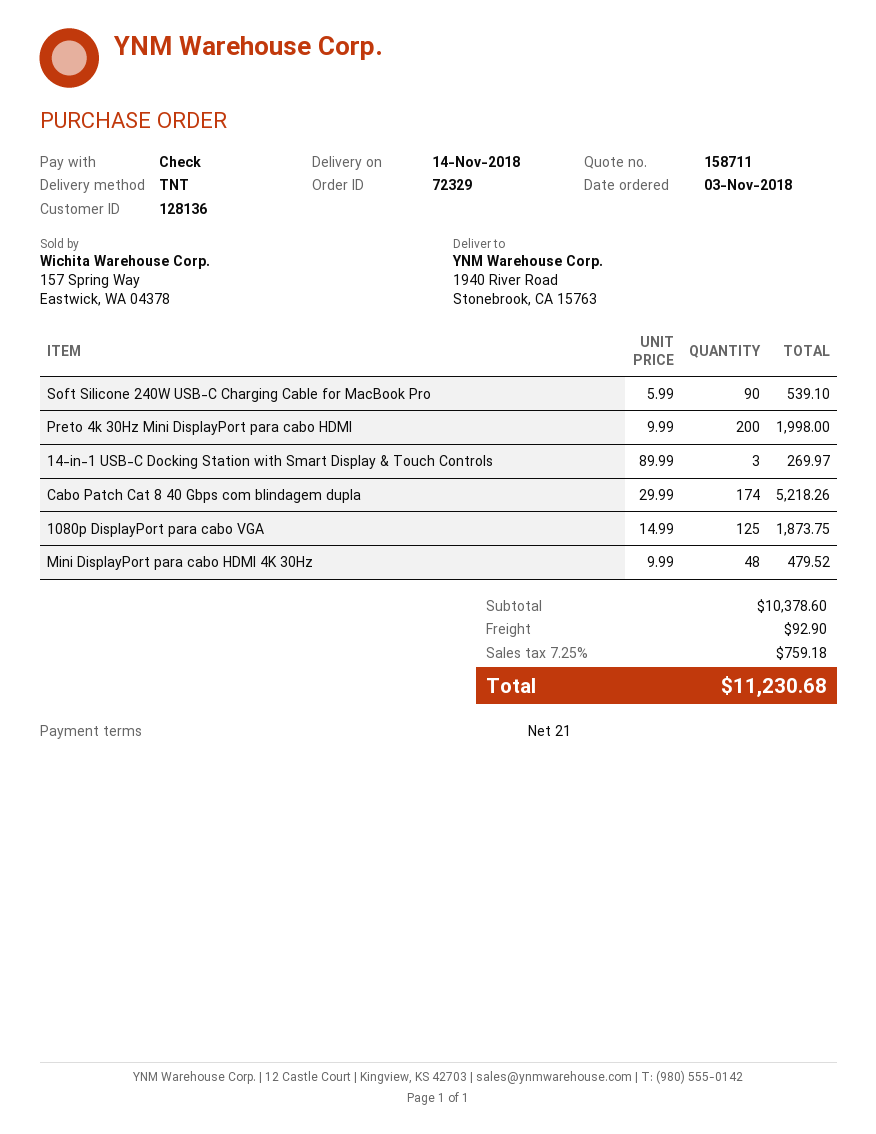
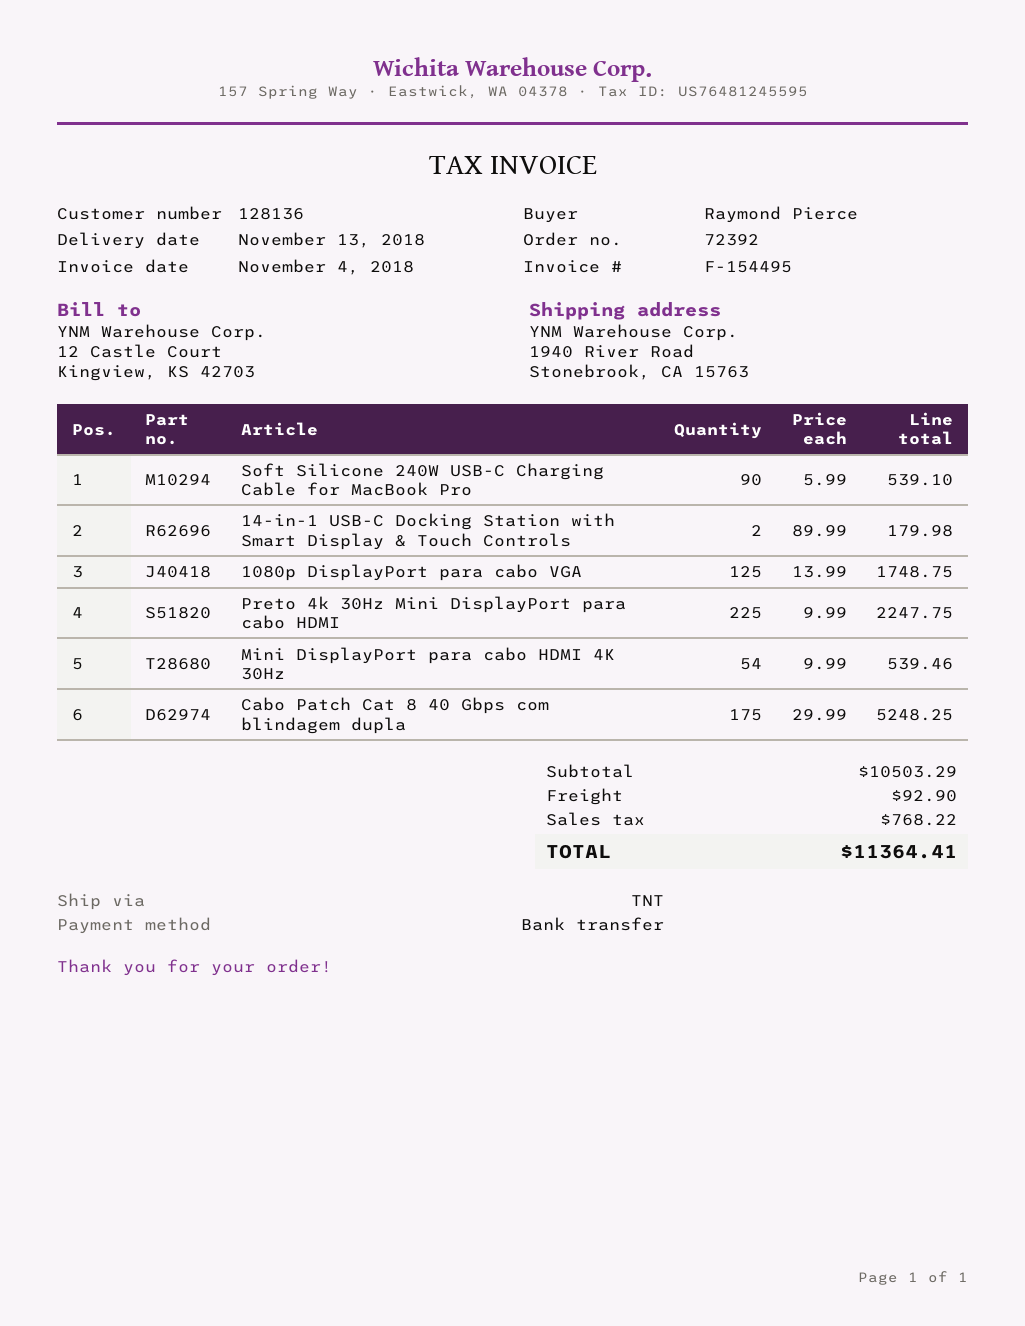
order number: 72329 -> 72392
delivery date: 2018-11-14 -> 2018-11-13
payment method: cheque -> bank transfer
Preto 4k 30Hz Mini DisplayPort para cabo HDMI: 200 x 9.99 = 1998.00 -> 225 x 9.99 = 2247.75
14-in-1 USB-C Docking Station with Smart Display & Touch Controls: 3 x 89.99 = 269.97 -> 2 x 89.99 = 179.98
Cabo Patch Cat 8 40 Gbps com blindagem dupla: 174 x 29.99 = 5218.26 -> 175 x 29.99 = 5248.25
1080p DisplayPort para cabo VGA: 125 x 14.99 = 1873.75 -> 125 x 13.99 = 1748.75
Mini DisplayPort para cabo HDMI 4K 30Hz: 48 x 9.99 = 479.52 -> 54 x 9.99 = 539.46
subtotal: 10378.60 -> 10503.29
tax: 759.18 -> 768.22
total: 11230.68 -> 11364.41

